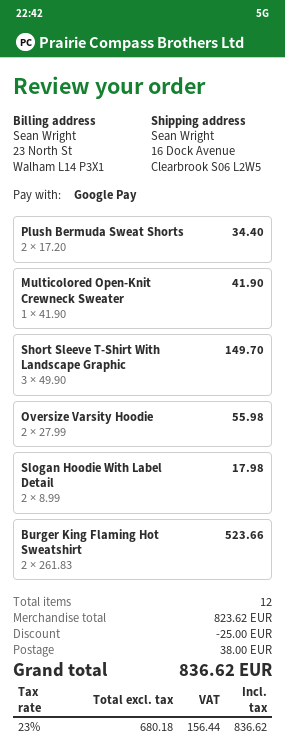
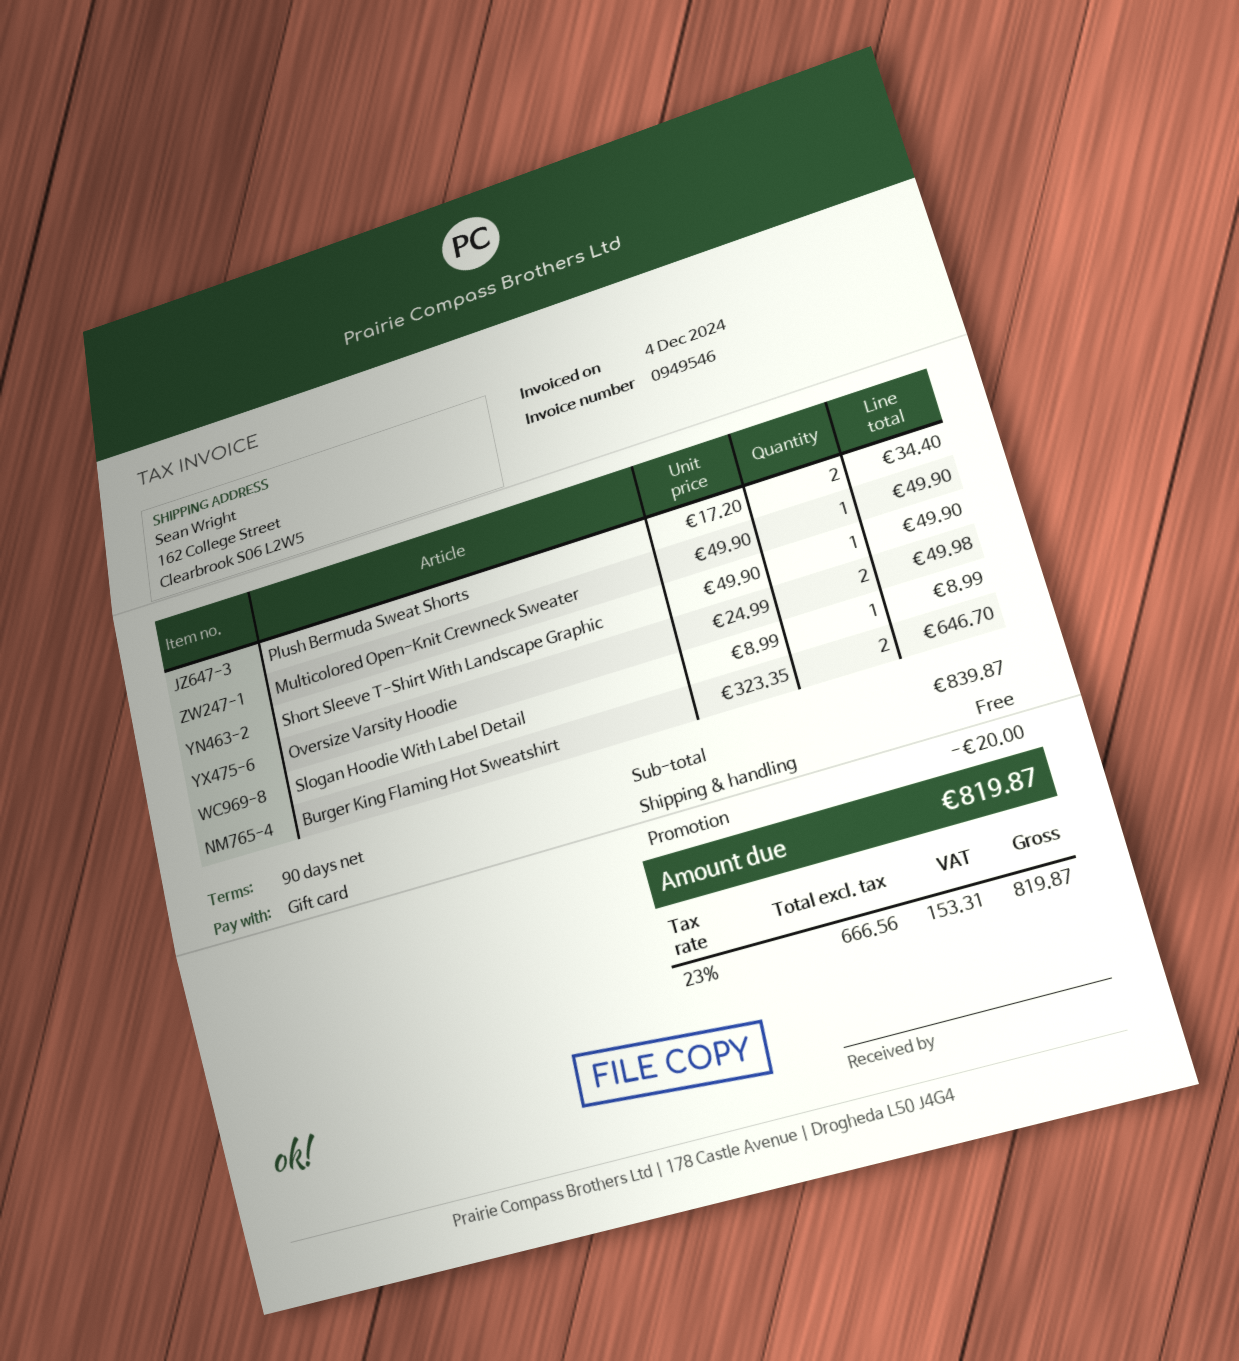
payment method: Google Pay -> gift card
ship to: 16 Dock Avenue, Clearbrook S06 L2W5 -> 162 College Street, Clearbrook S06 L2W5
Multicolored Open-Knit Crewneck Sweater: 1 x 41.90 = 41.90 -> 1 x 49.90 = 49.90
Short Sleeve T-Shirt With Landscape Graphic: 3 x 49.90 = 149.70 -> 1 x 49.90 = 49.90
Oversize Varsity Hoodie: 2 x 27.99 = 55.98 -> 2 x 24.99 = 49.98
Slogan Hoodie With Label Detail: 2 x 8.99 = 17.98 -> 1 x 8.99 = 8.99
Burger King Flaming Hot Sweatshirt: 2 x 261.83 = 523.66 -> 2 x 323.35 = 646.70
subtotal: 823.62 -> 839.87
discount: 25.00 -> 20.00
shipping: 38.00 -> 0.00
net: 680.18 -> 666.56
tax: 23% = 156.44 -> 23% = 153.31
total: 836.62 -> 819.87

